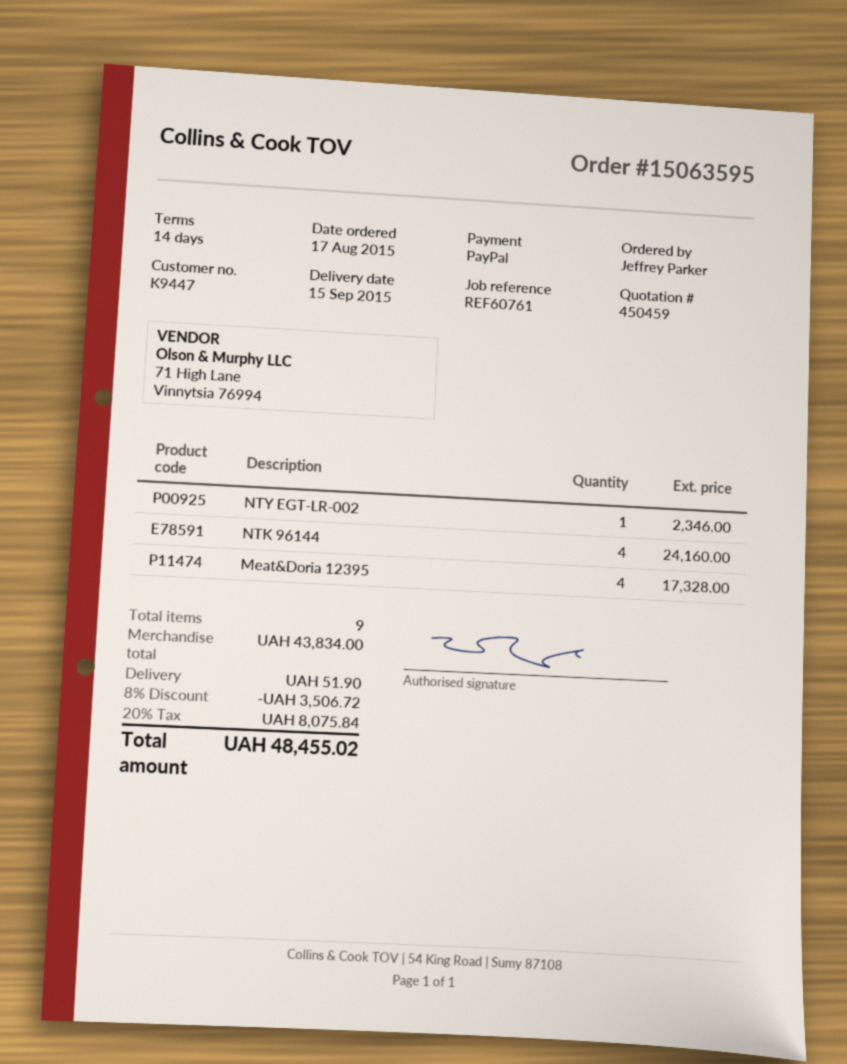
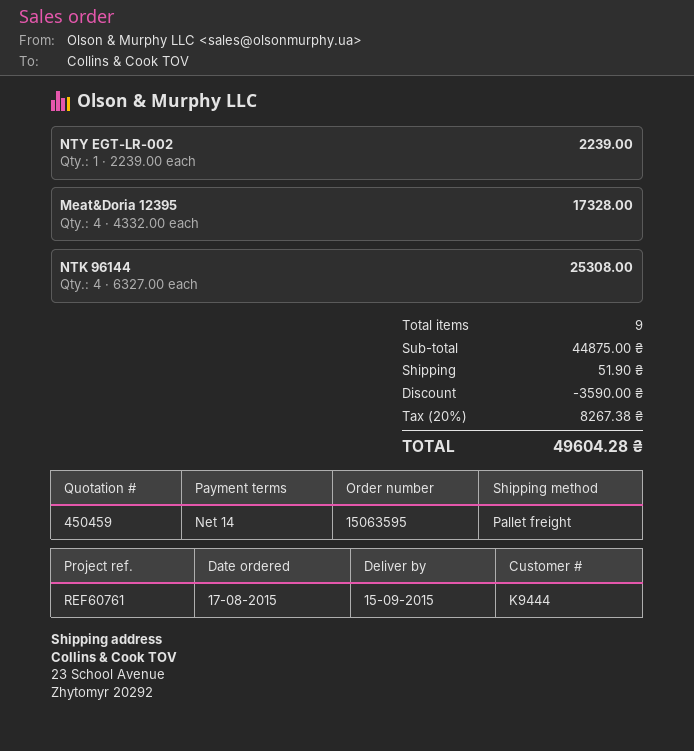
customer number: K9447 -> K9444
NTY EGT-LR-002: 1 for 2346.00 -> 1 for 2239.00
NTK 96144: 4 for 24160.00 -> 4 for 25308.00
subtotal: 43834.00 -> 44875.00
discount: 3506.72 -> 3590.00
tax: 20% = 8075.84 -> 20% = 8267.38
total: 48455.02 -> 49604.28

